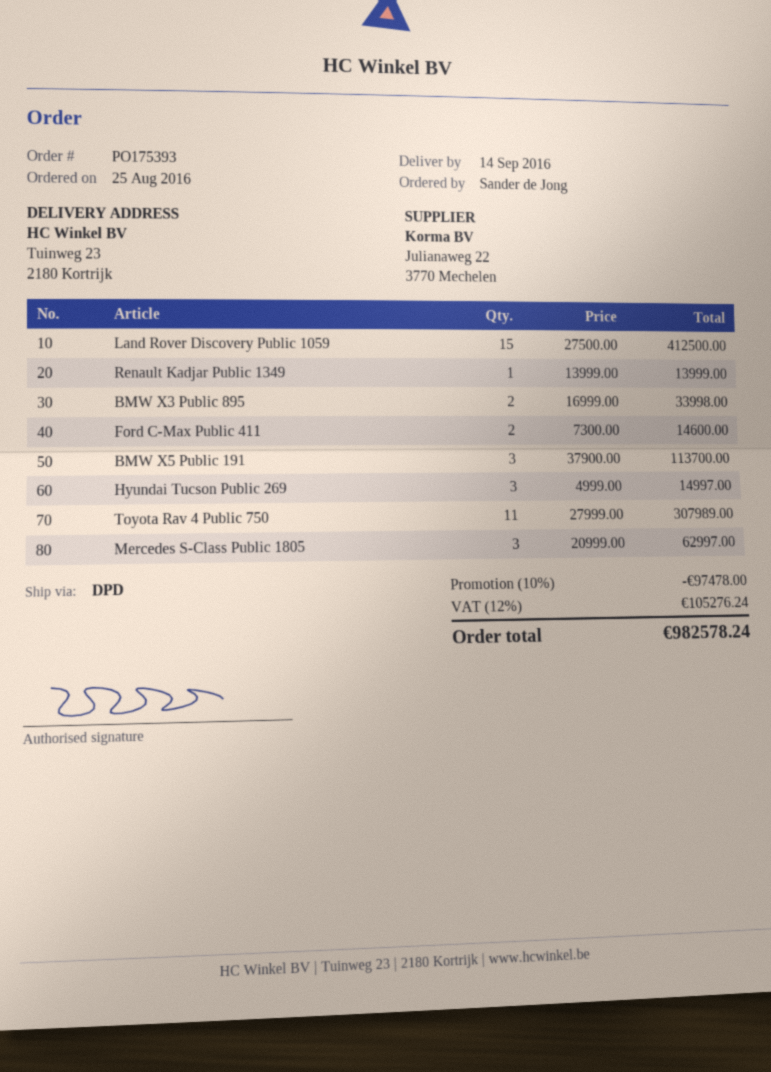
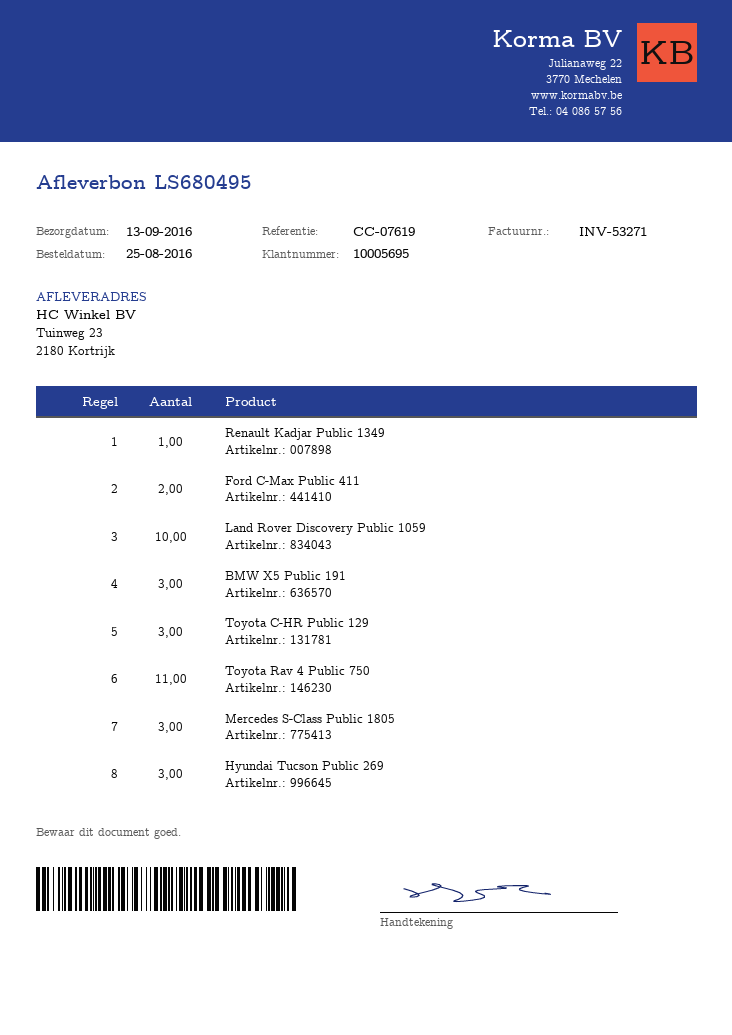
delivery date: 2016-09-14 -> 2016-09-13
Land Rover Discovery Public 1059: 15 -> 10
BMW X3 Public 895: 2 -> none
Toyota C-HR Public 129: none -> 3

